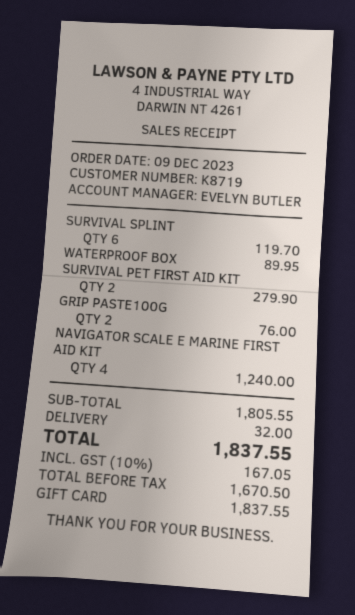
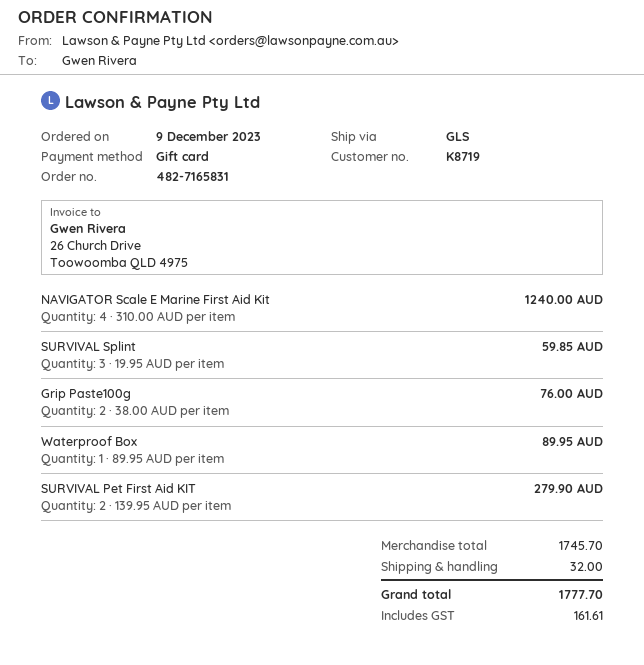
SURVIVAL SPLINT: 6 for 119.70 -> 3 for 59.85
subtotal: 1805.55 -> 1745.70
tax: 167.05 -> 161.61
total: 1837.55 -> 1777.70

